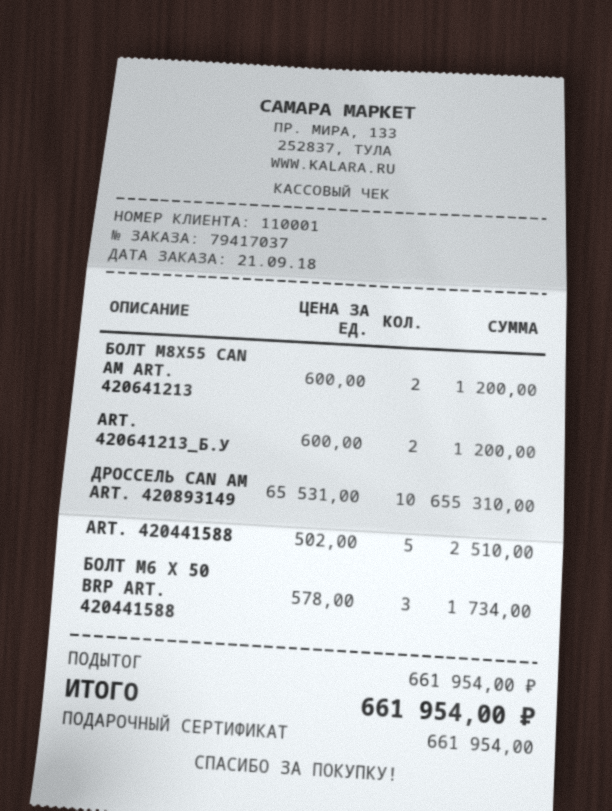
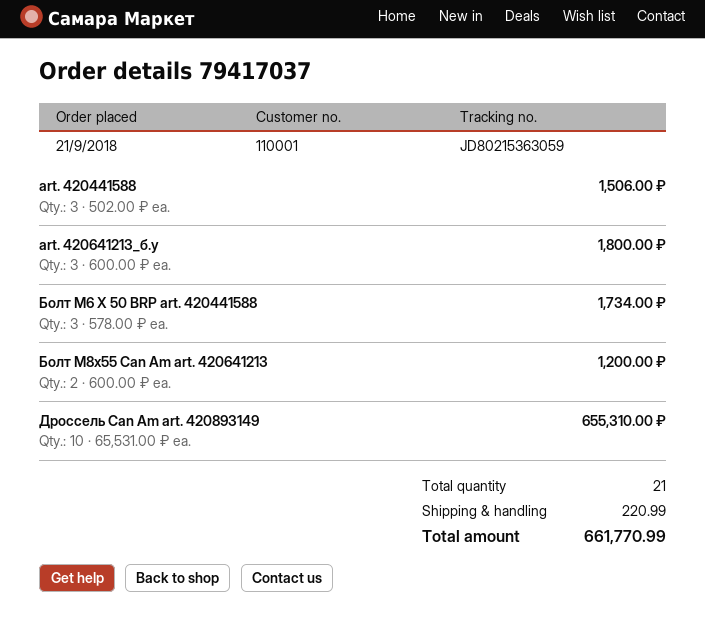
ART. 420641213_Б.У: 2 x 600.00 = 1200.00 -> 3 x 600.00 = 1800.00
ART. 420441588: 5 x 502.00 = 2510.00 -> 3 x 502.00 = 1506.00
shipping: none -> 220.99
total: 661954.00 -> 661770.99

